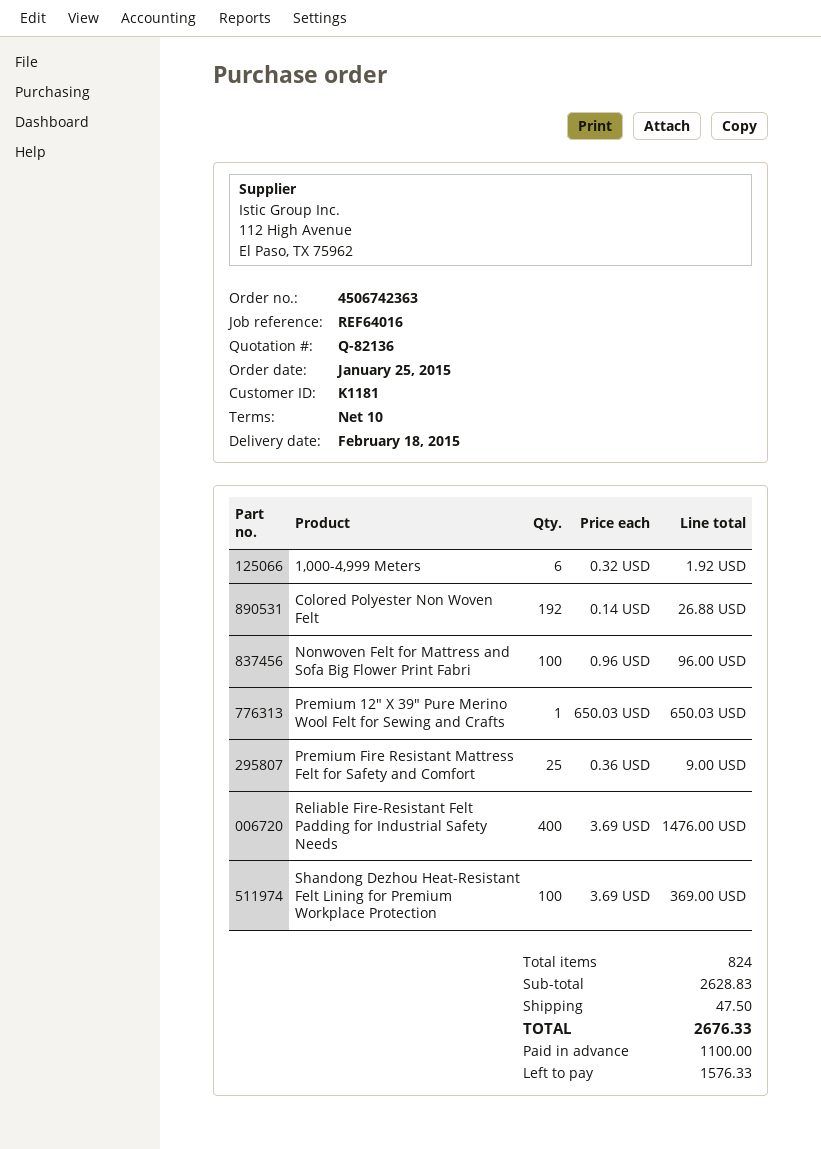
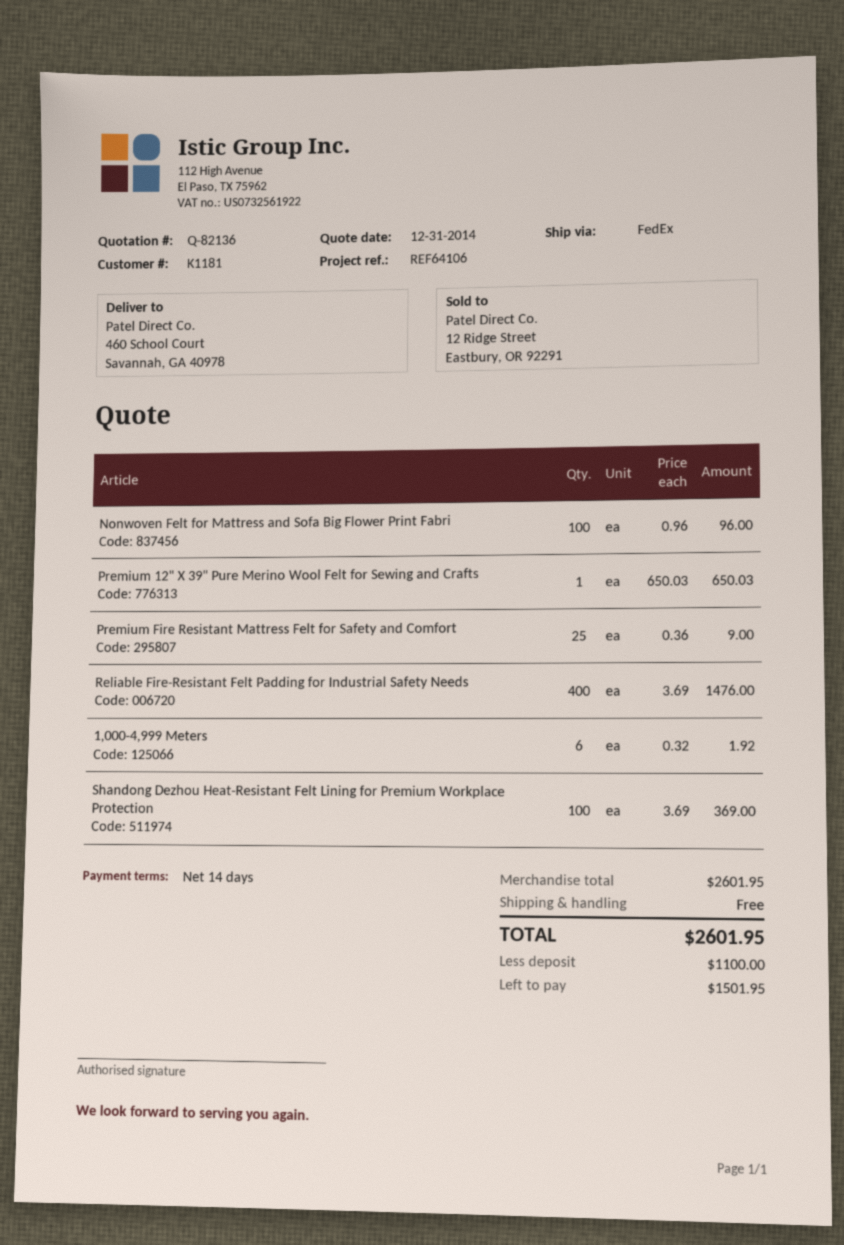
payment terms: 10 days -> 14 days
reference: REF64016 -> REF64106
Colored Polyester Non Woven Felt: 192 x 0.14 = 26.88 -> none
subtotal: 2628.83 -> 2601.95
shipping: 47.50 -> 0.00
total: 2676.33 -> 2601.95
balance: 1576.33 -> 1501.95

